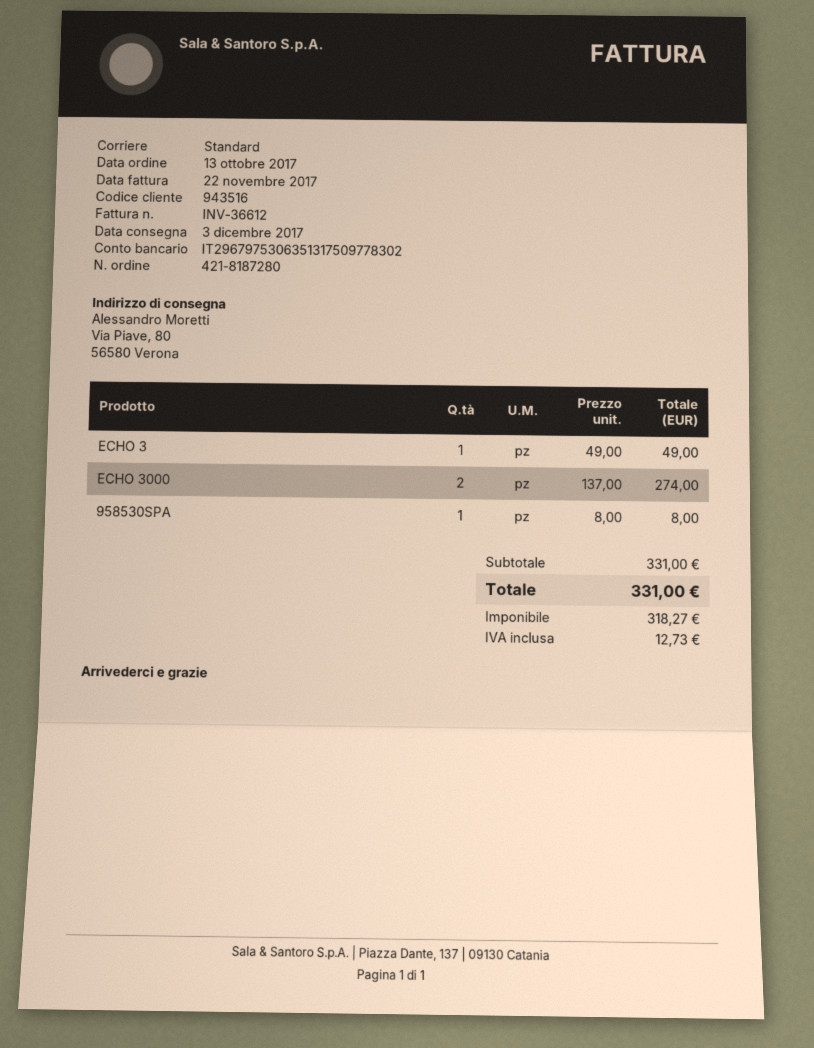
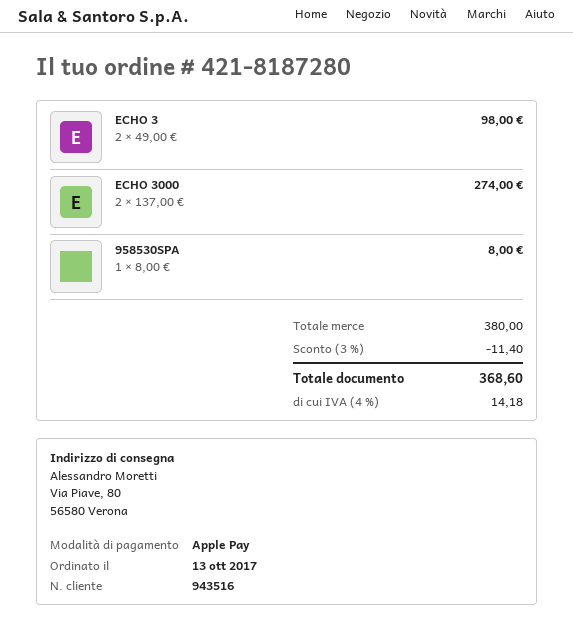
ECHO 3: 1 x 49.00 = 49.00 -> 2 x 49.00 = 98.00
subtotal: 331.00 -> 380.00
discount: none -> 3% = 11.40
tax: 12.73 -> 14.18
total: 331.00 -> 368.60

